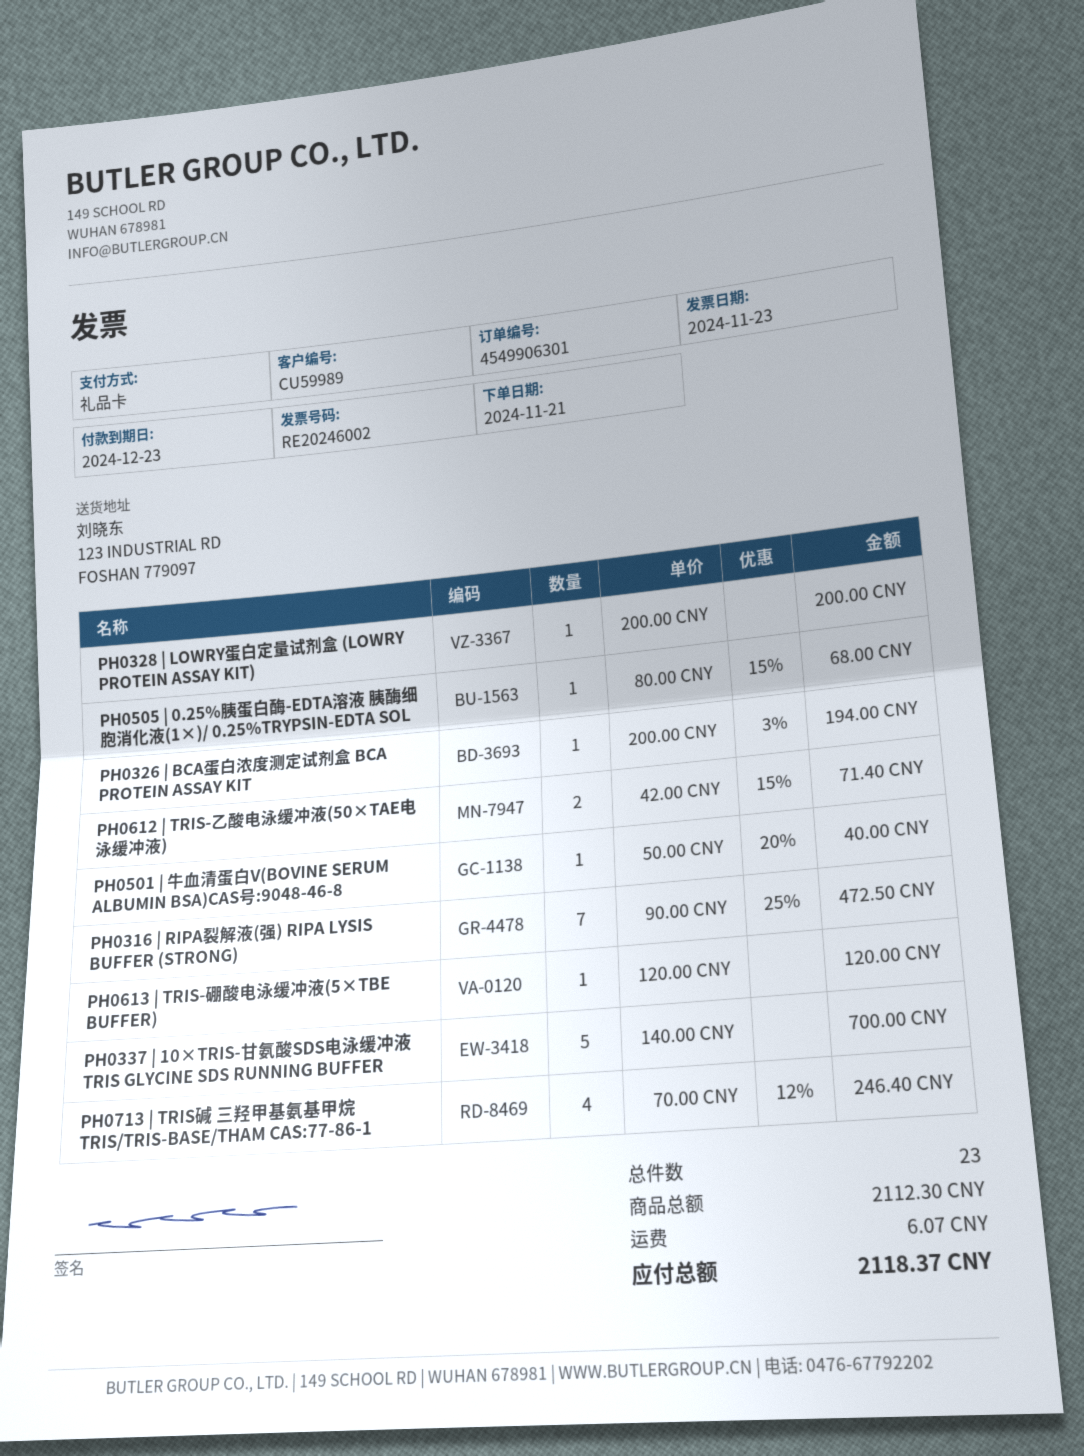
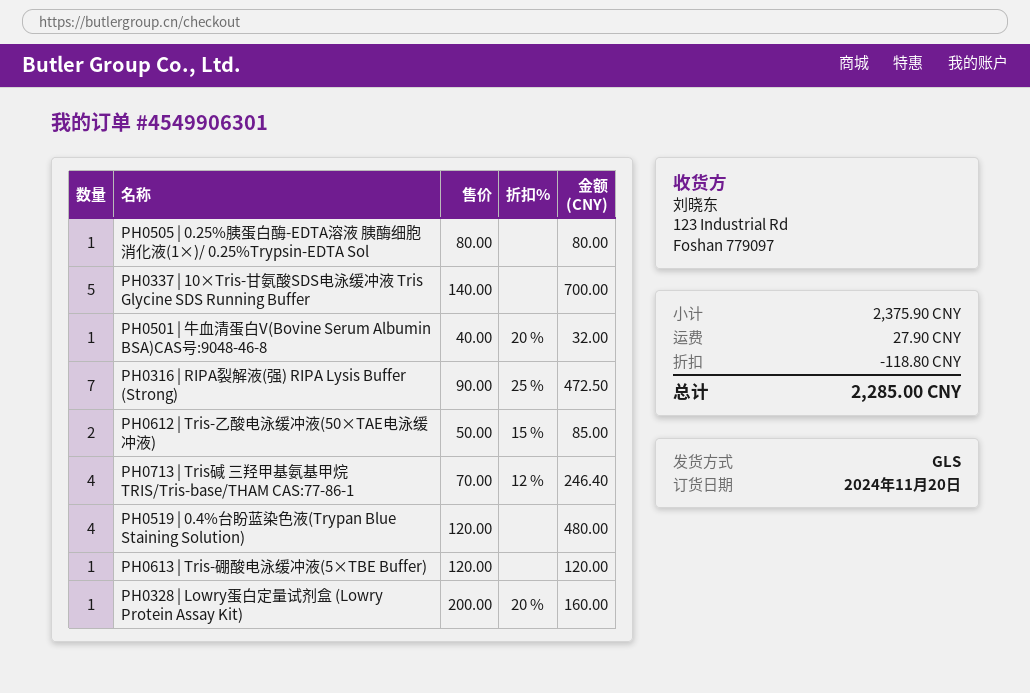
order date: 2024-11-21 -> 2024-11-20
PH0328 | LOWRY蛋白定量试剂盒 (LOWRY PROTEIN ASSAY KIT): 1 x 200.00 = 200.00 -> 1 x 200.00 - 20% = 160.00
PH0505 | 0.25%胰蛋白酶-EDTA溶液 胰酶细胞消化液(1×)/ 0.25%TRYPSIN-EDTA SOL: 1 x 80.00 - 15% = 68.00 -> 1 x 80.00 = 80.00
PH0326 | BCA蛋白浓度测定试剂盒 BCA PROTEIN ASSAY KIT: 1 x 200.00 - 3% = 194.00 -> none
PH0612 | TRIS-乙酸电泳缓冲液(50×TAE电泳缓冲液): 2 x 42.00 - 15% = 71.40 -> 2 x 50.00 - 15% = 85.00
PH0501 | 牛血清蛋白V(BOVINE SERUM ALBUMIN BSA)CAS号:9048-46-8: 1 x 50.00 - 20% = 40.00 -> 1 x 40.00 - 20% = 32.00
PH0519 | 0.4%台盼蓝染色液(Trypan Blue Staining Solution): none -> 4 x 120.00 = 480.00
subtotal: 2112.30 -> 2375.90
discount: none -> 118.80
shipping: 6.07 -> 27.90
total: 2118.37 -> 2285.00

